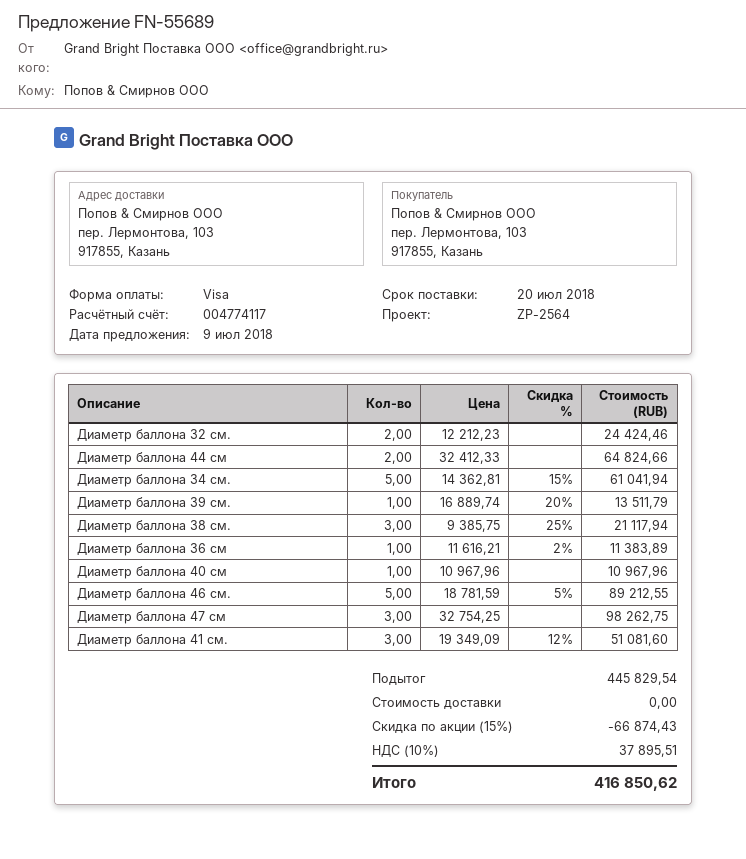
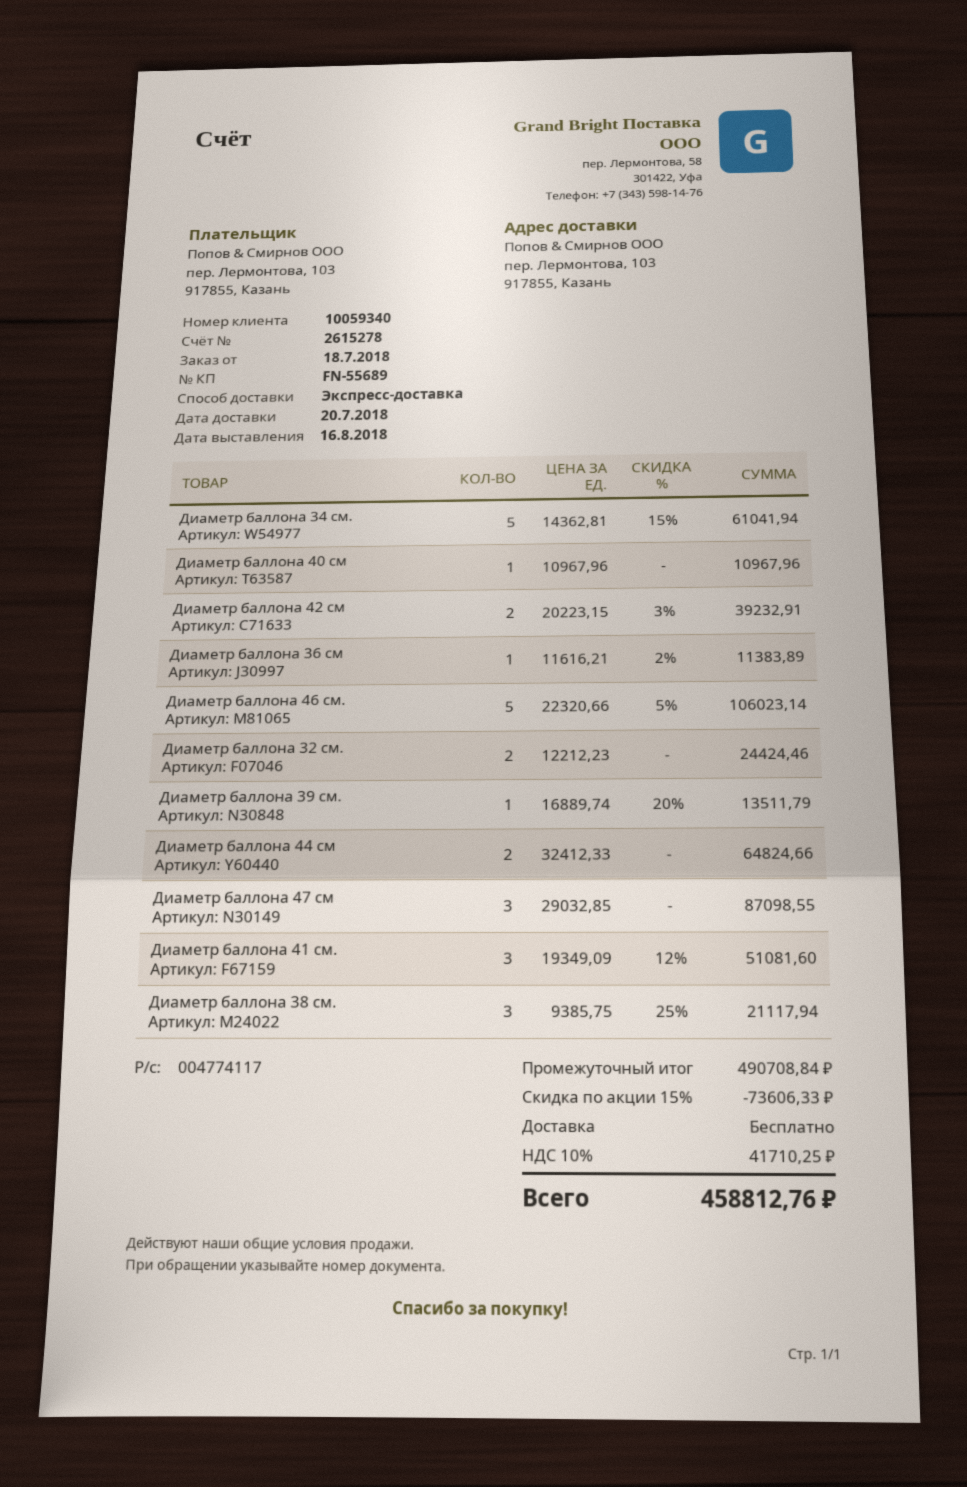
Диаметр баллона 46 см.: 5 x 18781.59 - 5% = 89212.55 -> 5 x 22320.66 - 5% = 106023.14
Диаметр баллона 47 см: 3 x 32754.25 = 98262.75 -> 3 x 29032.85 = 87098.55
Диаметр баллона 42 см: none -> 2 x 20223.15 - 3% = 39232.91
subtotal: 445829.54 -> 490708.84
discount: 15% = 66874.43 -> 15% = 73606.33
tax: 10% = 37895.51 -> 10% = 41710.25
total: 416850.62 -> 458812.76

